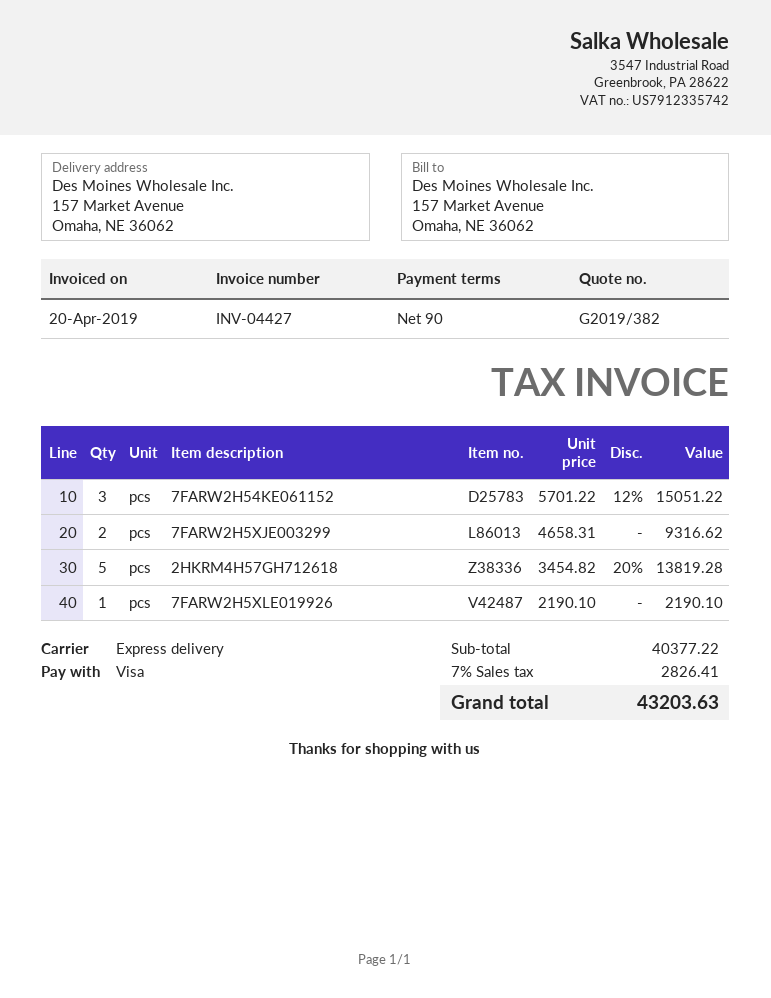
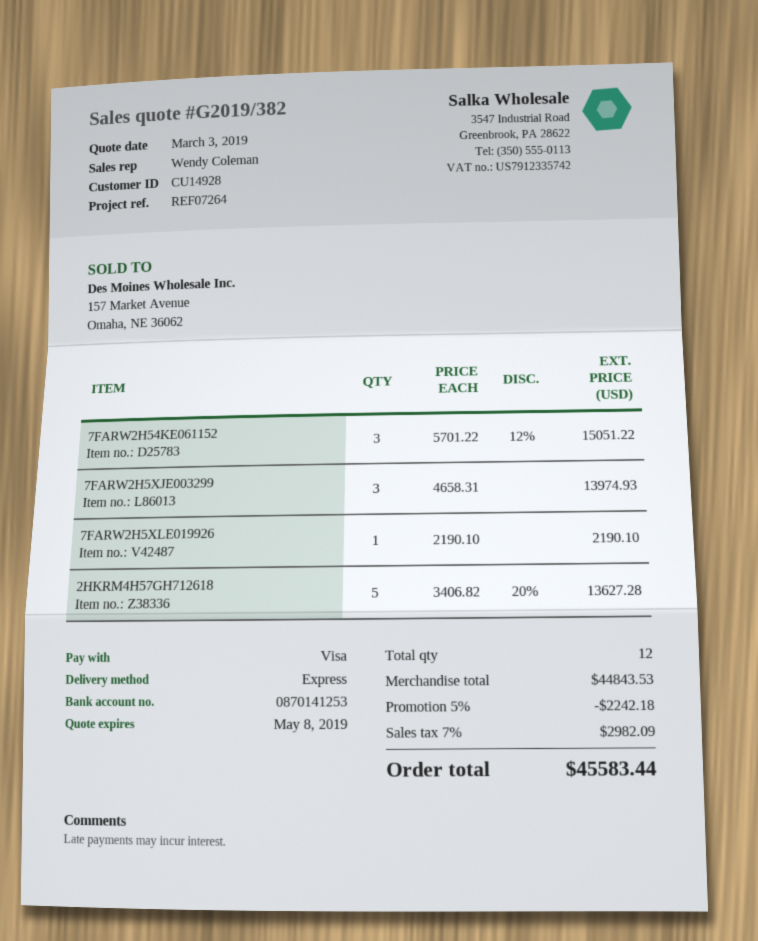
7FARW2H5XJE003299: 2 x 4658.31 = 9316.62 -> 3 x 4658.31 = 13974.93
2HKRM4H57GH712618: 5 x 3454.82 - 20% = 13819.28 -> 5 x 3406.82 - 20% = 13627.28
subtotal: 40377.22 -> 44843.53
discount: none -> 5% = 2242.18
tax: 7% = 2826.41 -> 7% = 2982.09
total: 43203.63 -> 45583.44

